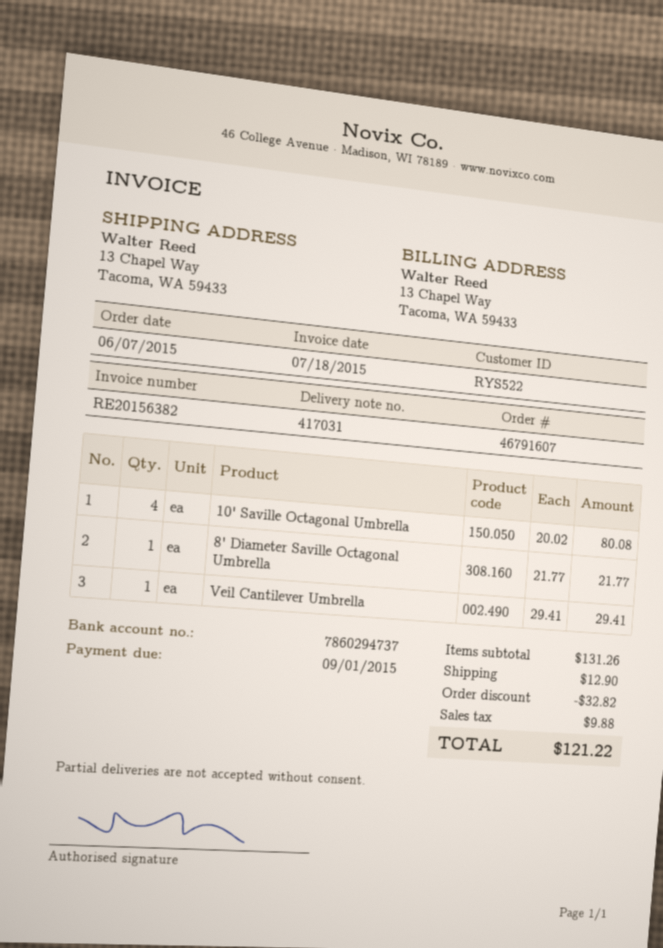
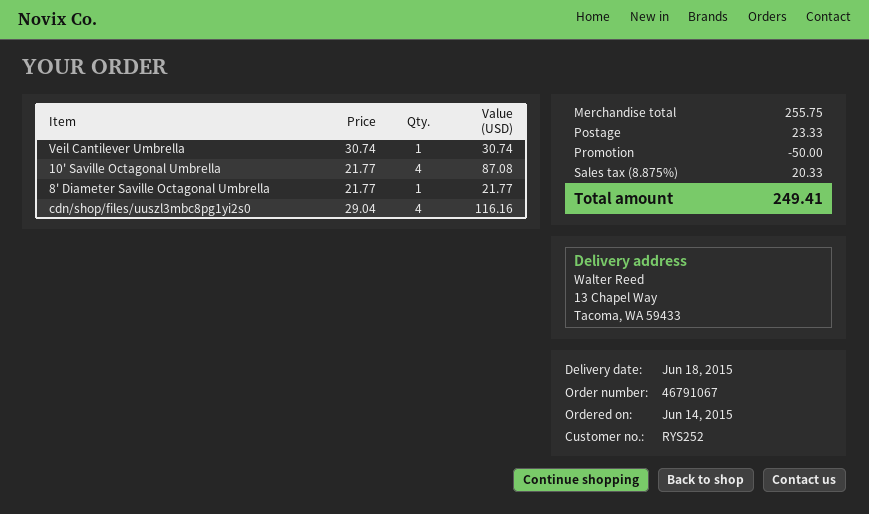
order number: 46791607 -> 46791067
order date: 2015-06-07 -> 2015-06-14
customer number: RYS522 -> RYS252
10' Saville Octagonal Umbrella: 4 x 20.02 = 80.08 -> 4 x 21.77 = 87.08
Veil Cantilever Umbrella: 1 x 29.41 = 29.41 -> 1 x 30.74 = 30.74
cdn/shop/files/uuszl3mbc8pg1yi2s0: none -> 4 x 29.04 = 116.16
subtotal: 131.26 -> 255.75
discount: 32.82 -> 50.00
shipping: 12.90 -> 23.33
tax: 9.88 -> 20.33
total: 121.22 -> 249.41

